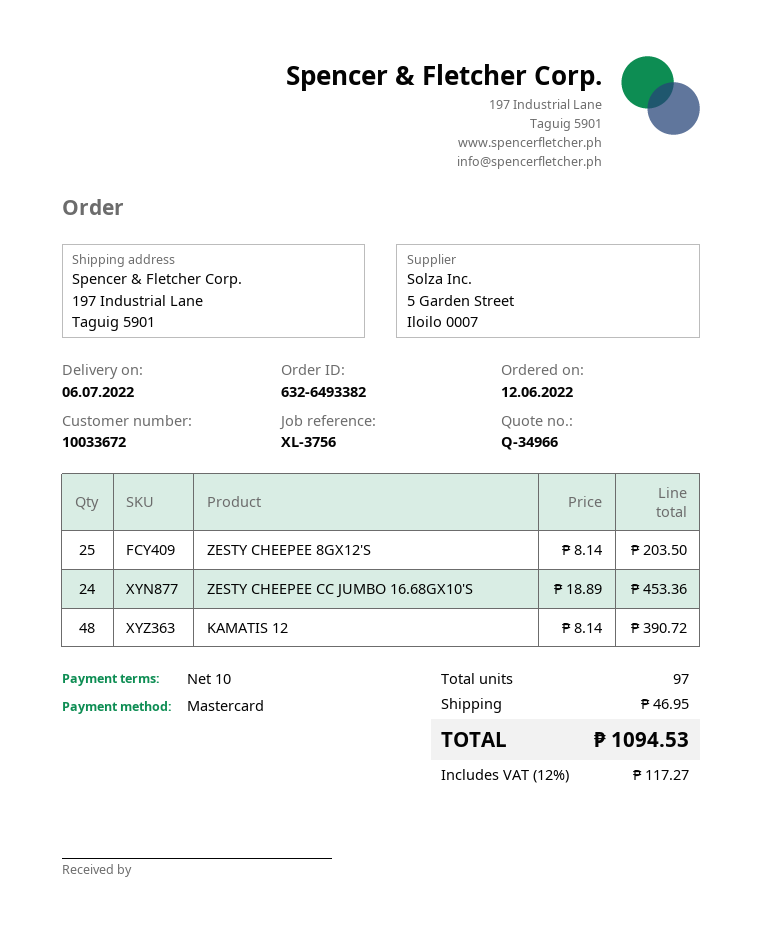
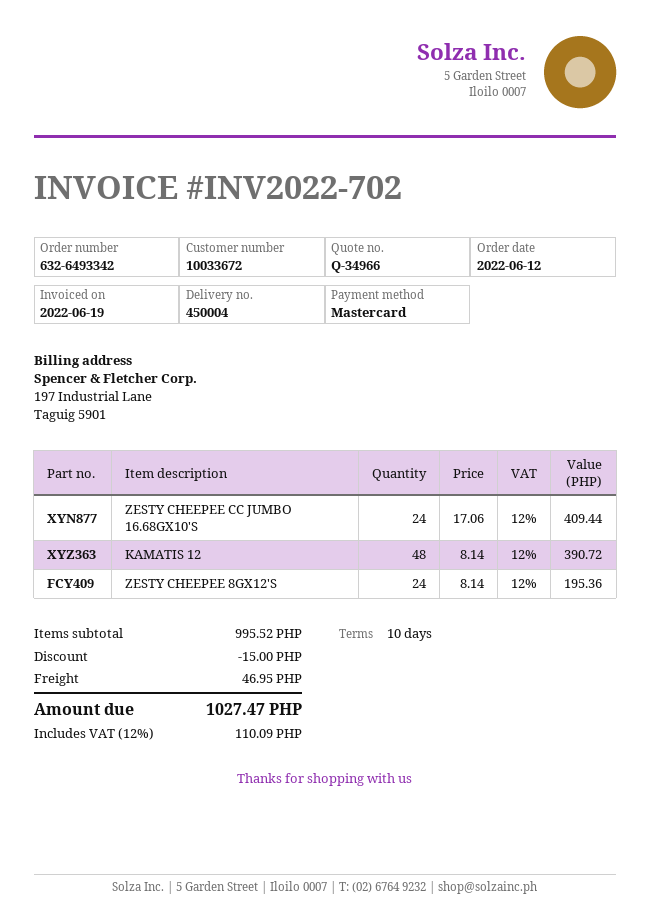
order number: 632-6493382 -> 632-6493342
ZESTY CHEEPEE 8GX12'S: 25 x 8.14 = 203.50 -> 24 x 8.14 = 195.36
ZESTY CHEEPEE CC JUMBO 16.68GX10'S: 24 x 18.89 = 453.36 -> 24 x 17.06 = 409.44
discount: none -> 15.00
tax: 12% = 117.27 -> 12% = 110.09
total: 1094.53 -> 1027.47

